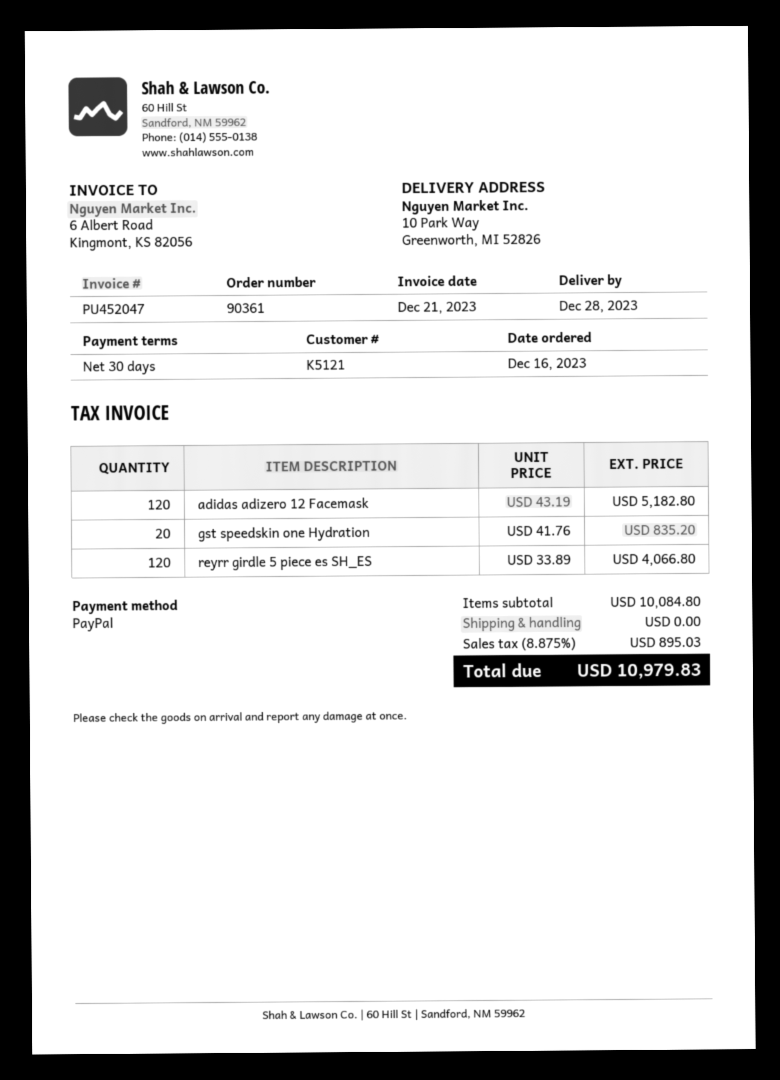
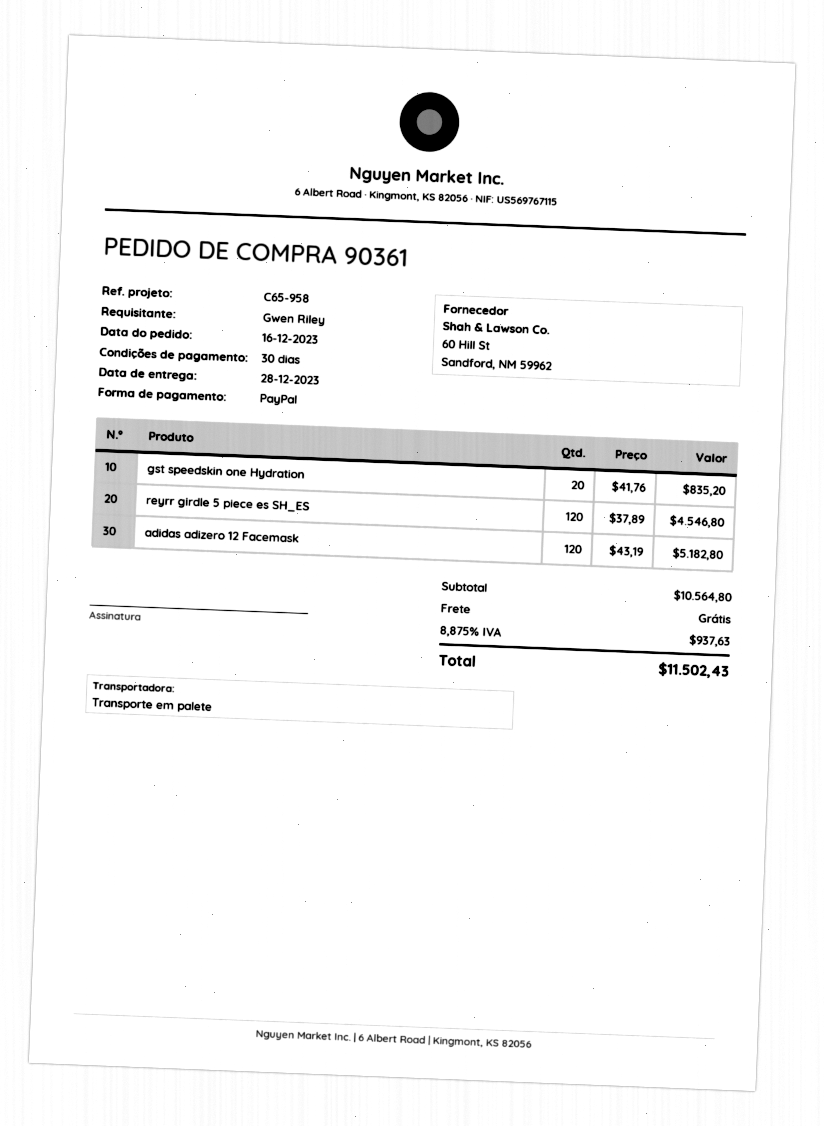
reyrr girdle 5 piece es SH_ES: 120 x 33.89 = 4066.80 -> 120 x 37.89 = 4546.80
subtotal: 10084.80 -> 10564.80
tax: 8.875% = 895.03 -> 8.875% = 937.63
total: 10979.83 -> 11502.43

